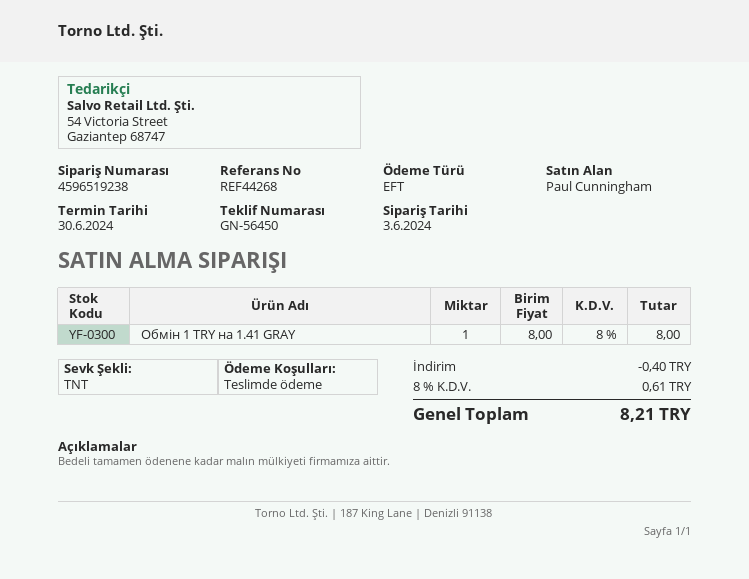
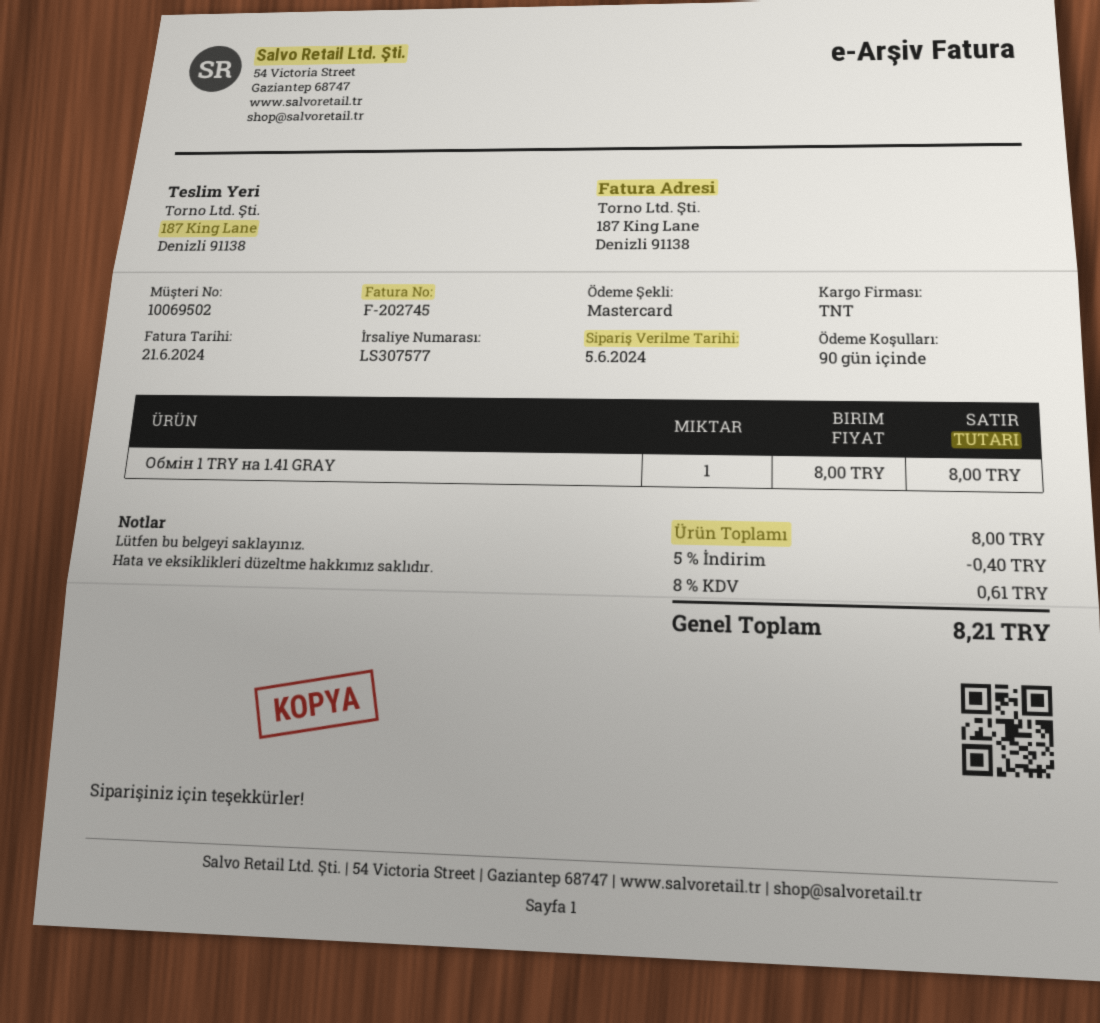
order date: 2024-06-03 -> 2024-06-05
payment terms: on receipt -> 90 days
payment method: bank transfer -> Mastercard

